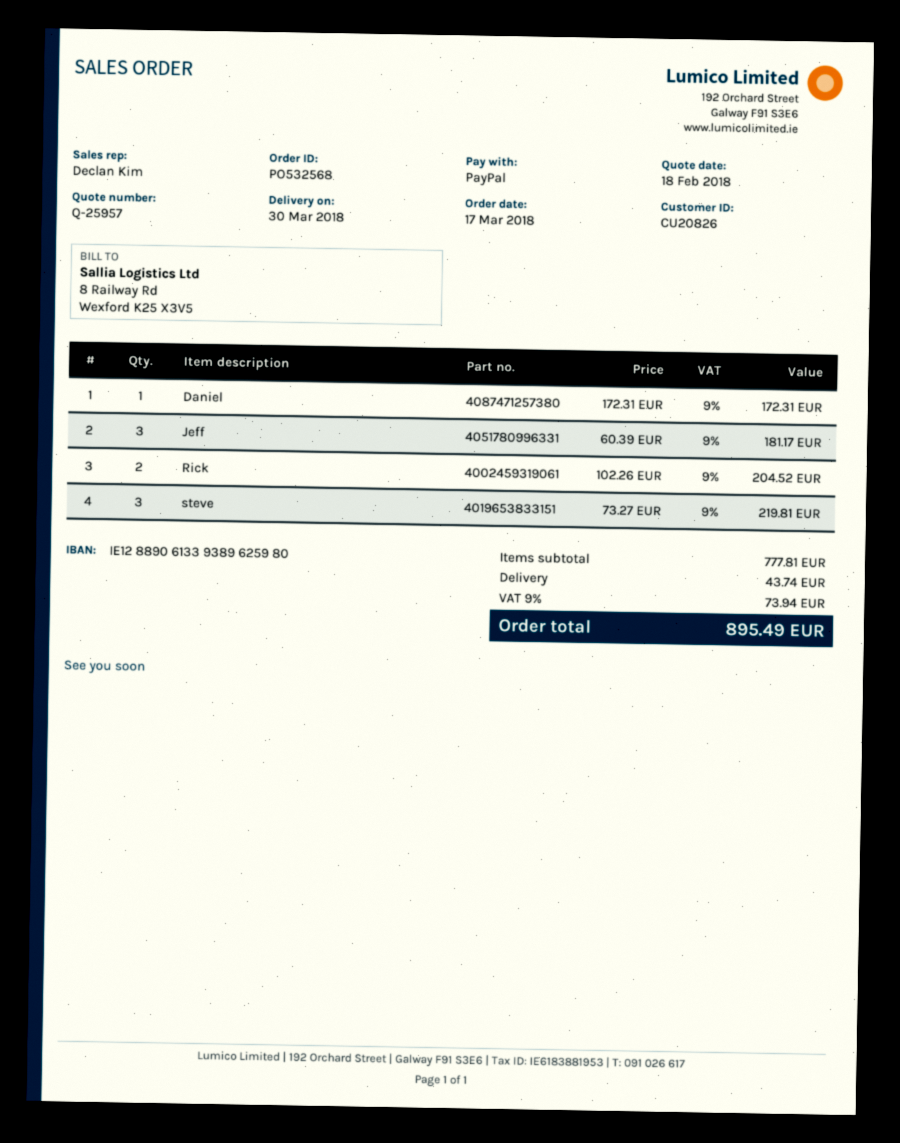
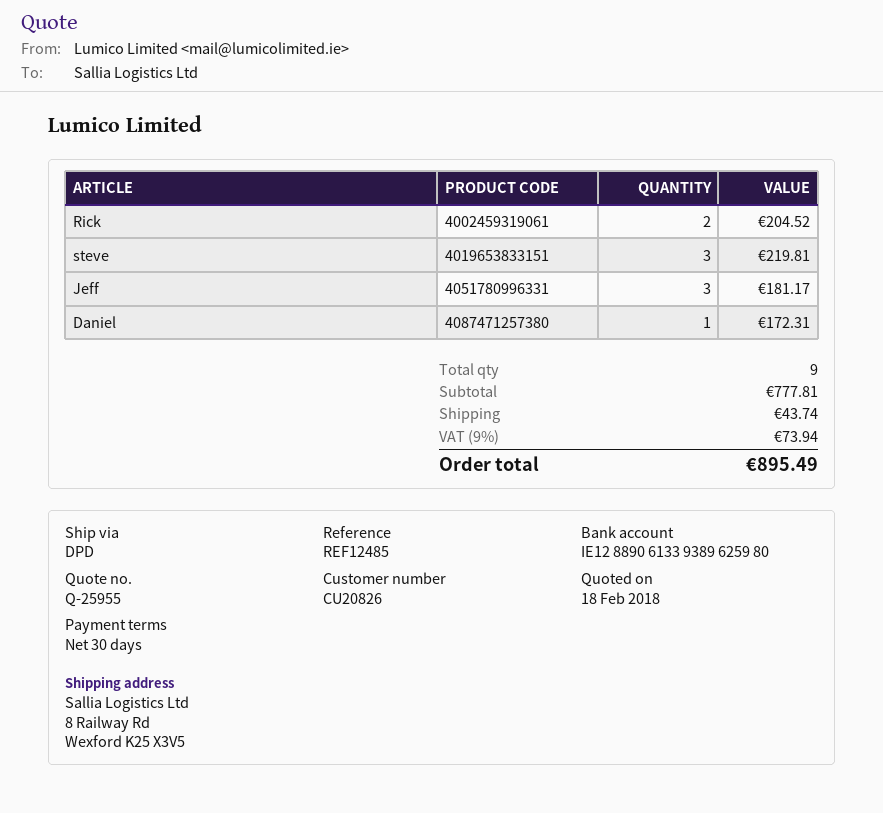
quote number: Q-25957 -> Q-25955

